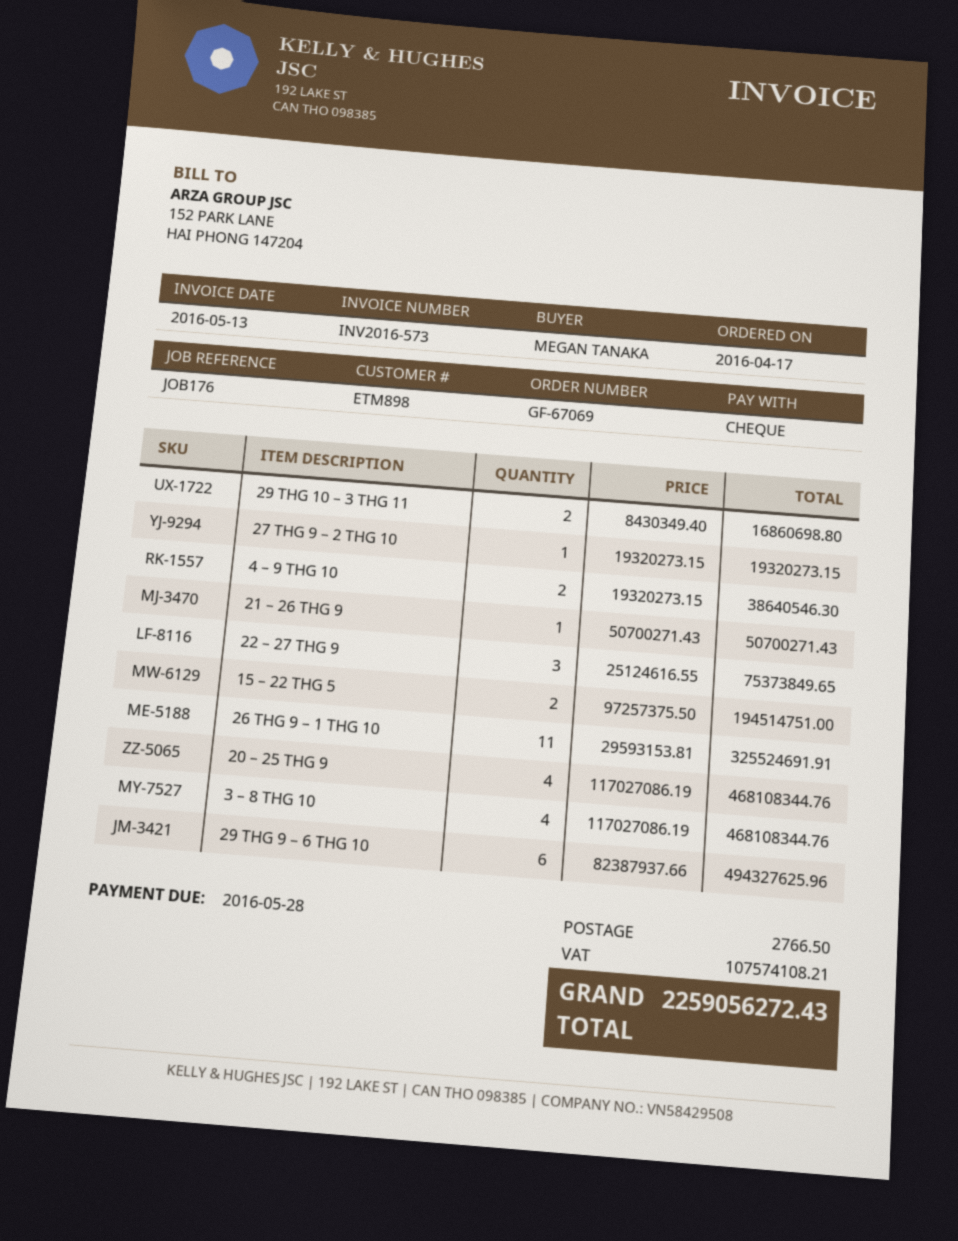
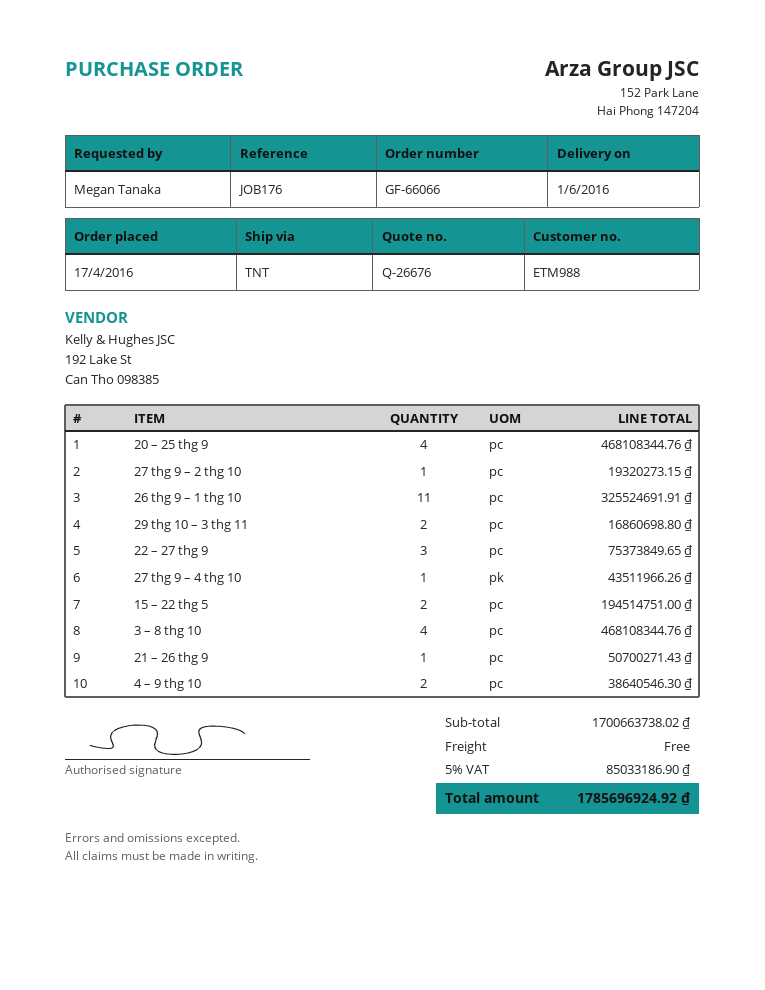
order number: GF-67069 -> GF-66066
customer number: ETM898 -> ETM988
29 THG 9 – 6 THG 10: 6 for 494327625.96 -> none
27 thg 9 – 4 thg 10: none -> 1 for 43511966.26
shipping: 2766.50 -> 0.00
tax: 107574108.21 -> 85033186.90
total: 2259056272.43 -> 1785696924.92

